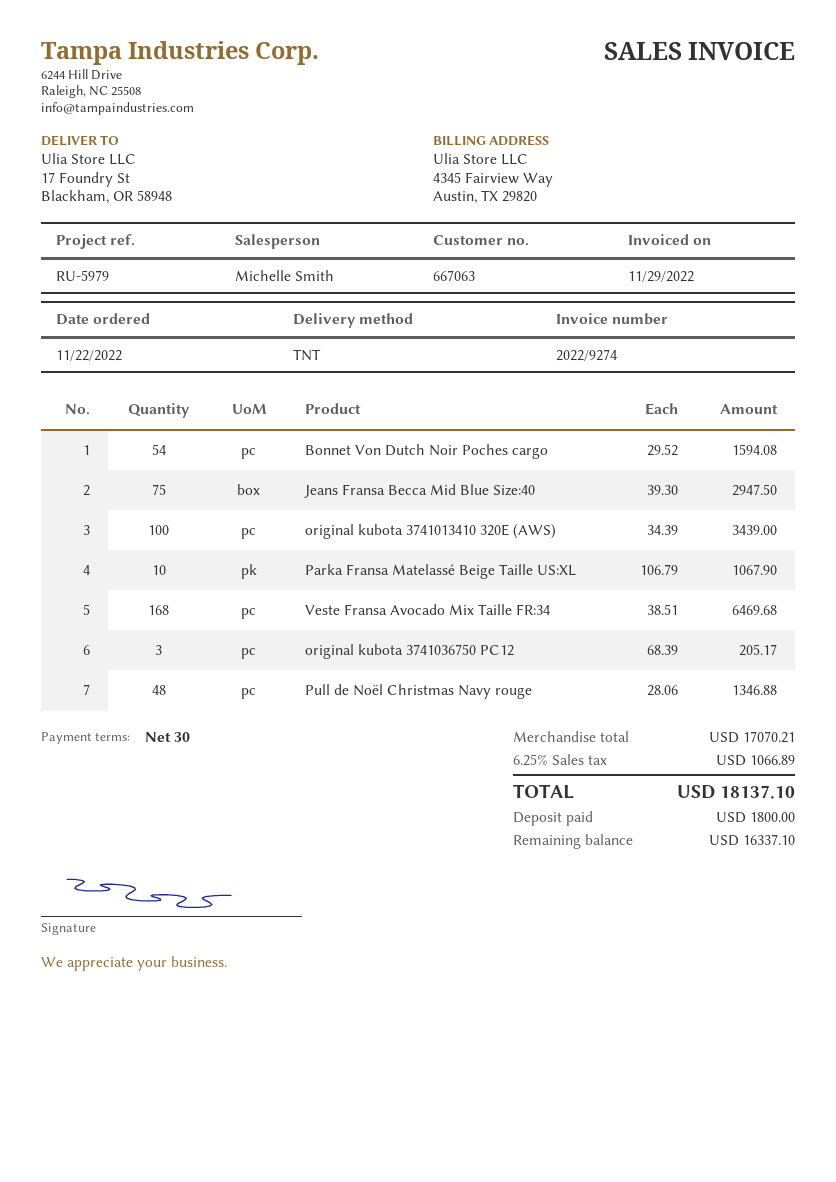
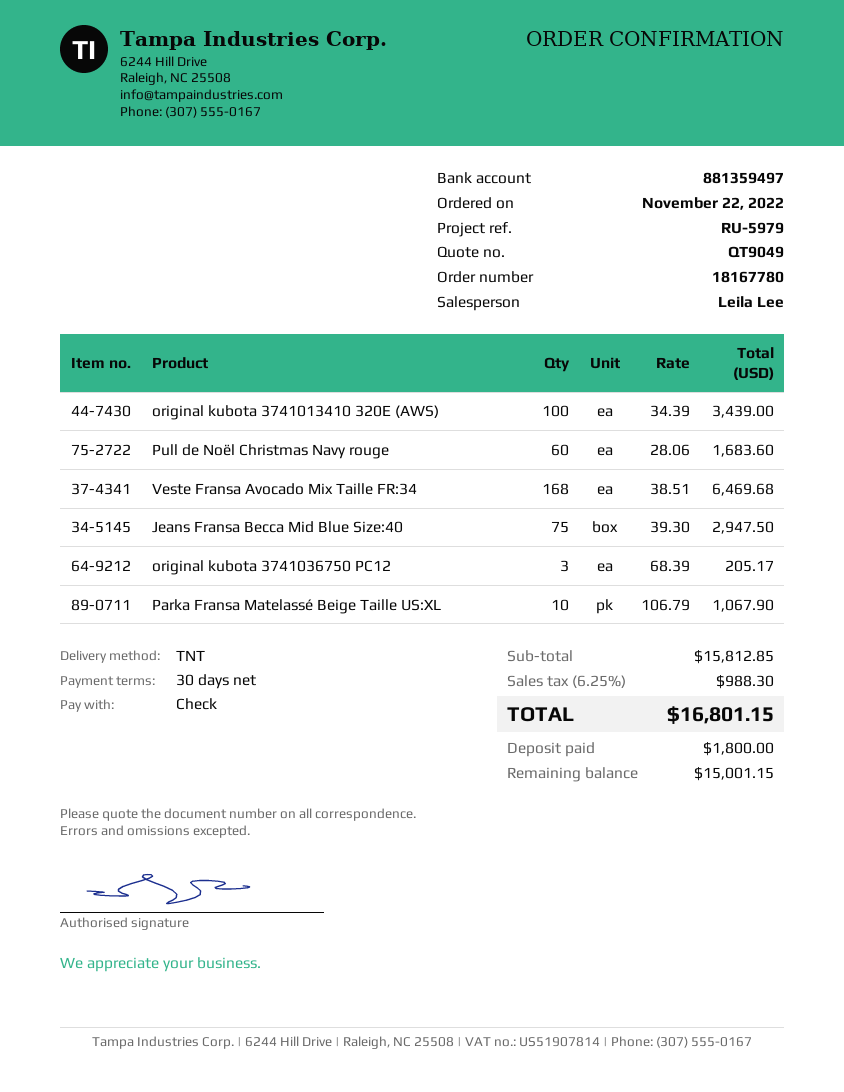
sales rep: Michelle Smith -> Leila Lee
Bonnet Von Dutch Noir Poches cargo: 54 x 29.52 = 1594.08 -> none
Pull de Noël Christmas Navy rouge: 48 x 28.06 = 1346.88 -> 60 x 28.06 = 1683.60
subtotal: 17070.21 -> 15812.85
tax: 6.25% = 1066.89 -> 6.25% = 988.30
total: 18137.10 -> 16801.15
balance: 16337.10 -> 15001.15

